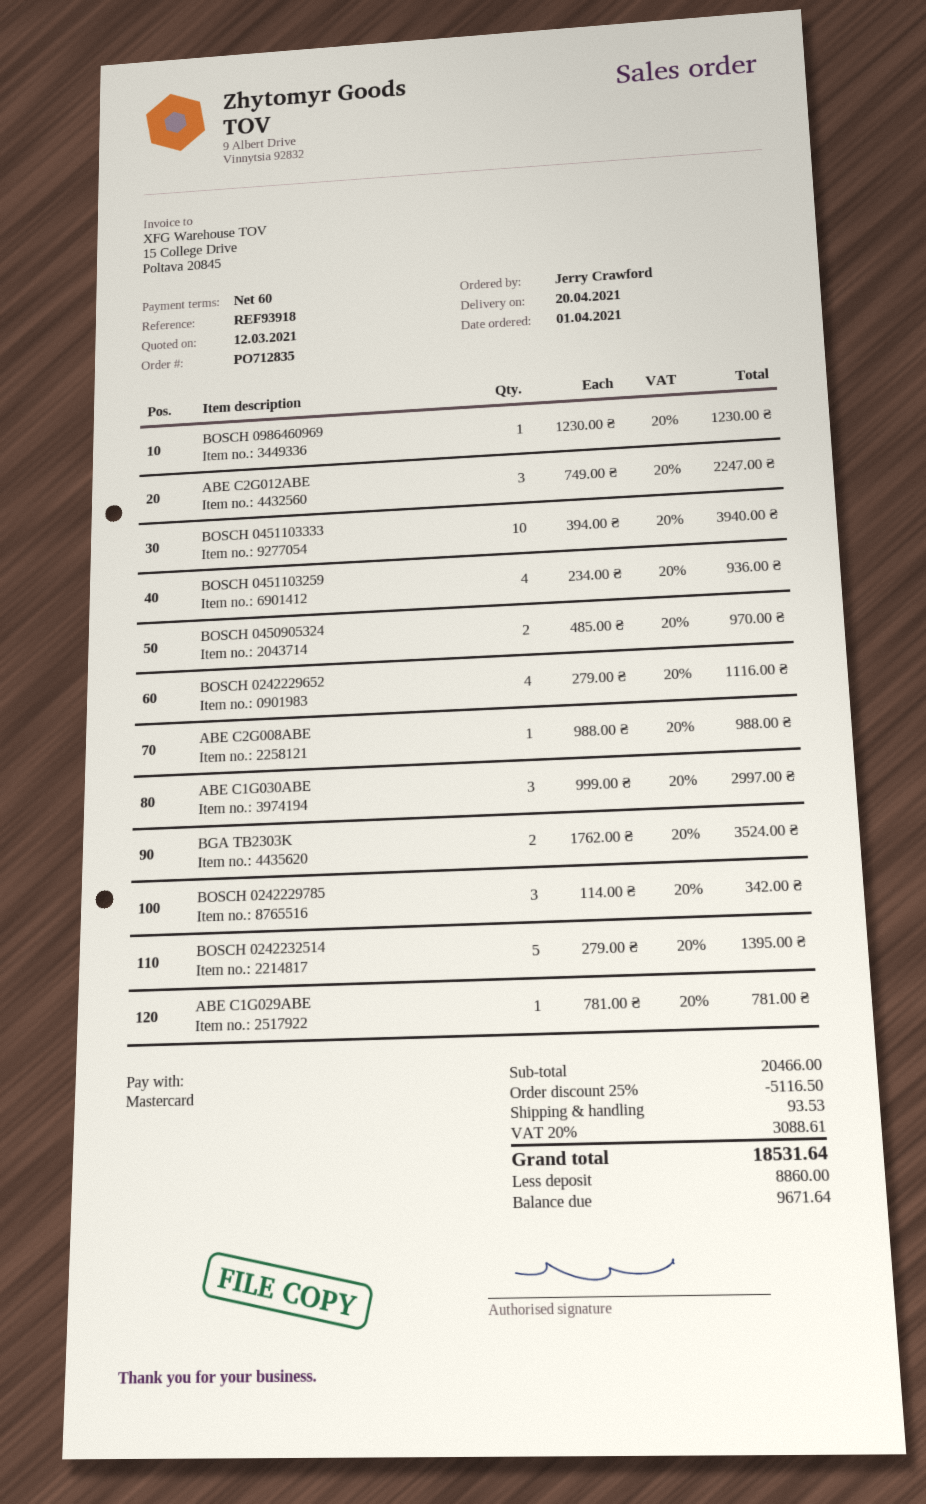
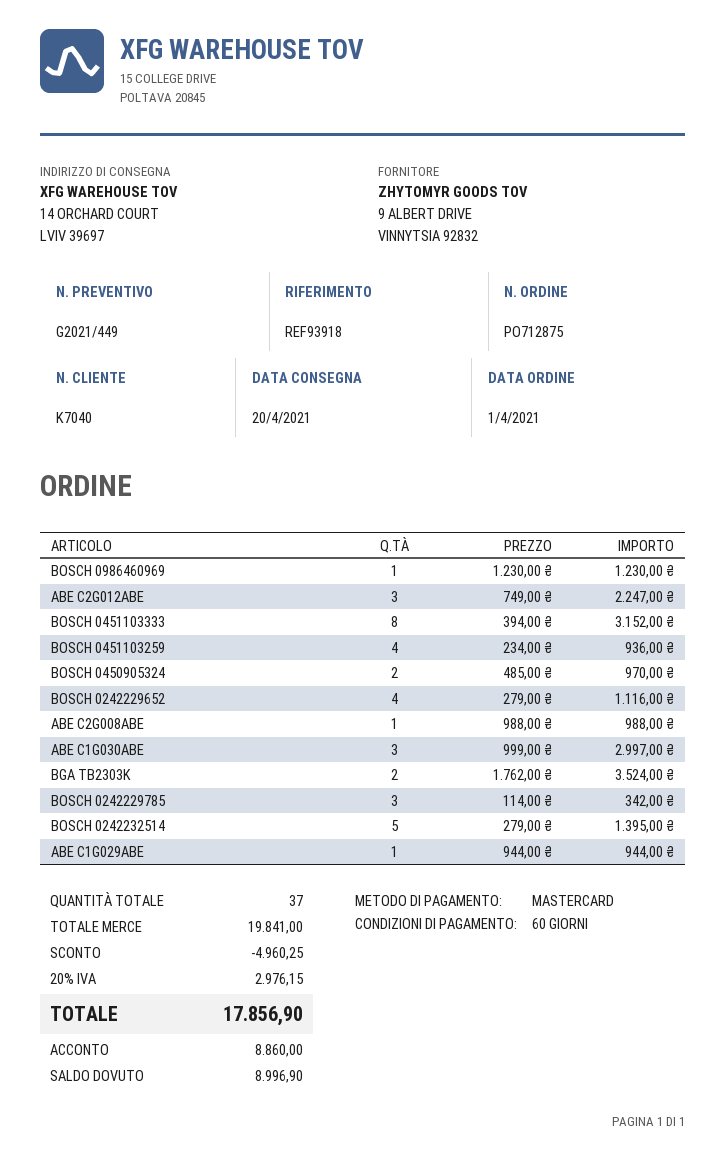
order number: PO712835 -> PO712875
BOSCH 0451103333: 10 x 394.00 = 3940.00 -> 8 x 394.00 = 3152.00
ABE C1G029ABE: 1 x 781.00 = 781.00 -> 1 x 944.00 = 944.00
subtotal: 20466.00 -> 19841.00
discount: 5116.50 -> 4960.25
shipping: 93.53 -> none
tax: 20% = 3088.61 -> 20% = 2976.15
total: 18531.64 -> 17856.90
balance: 9671.64 -> 8996.90

